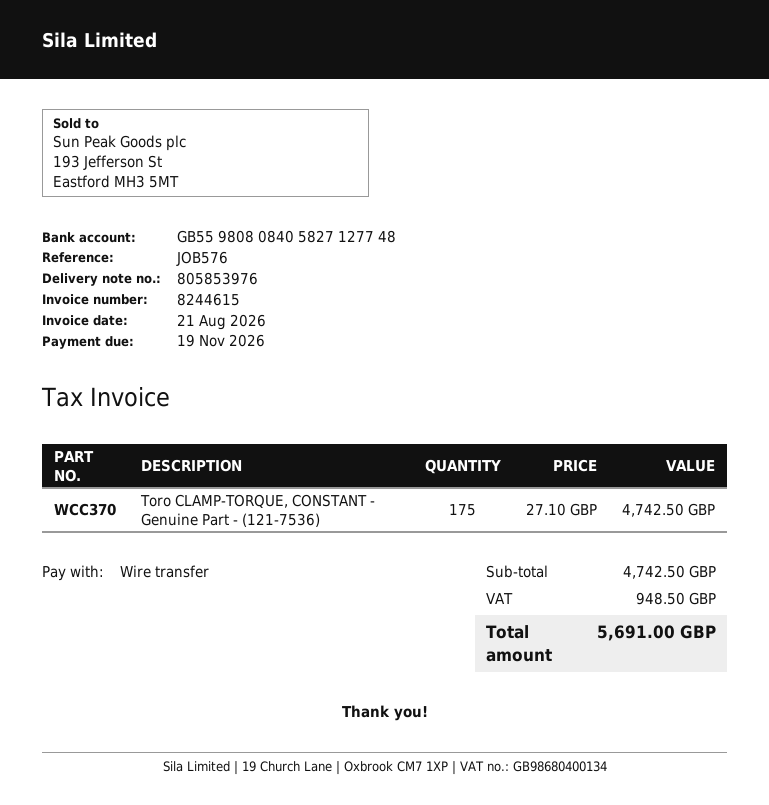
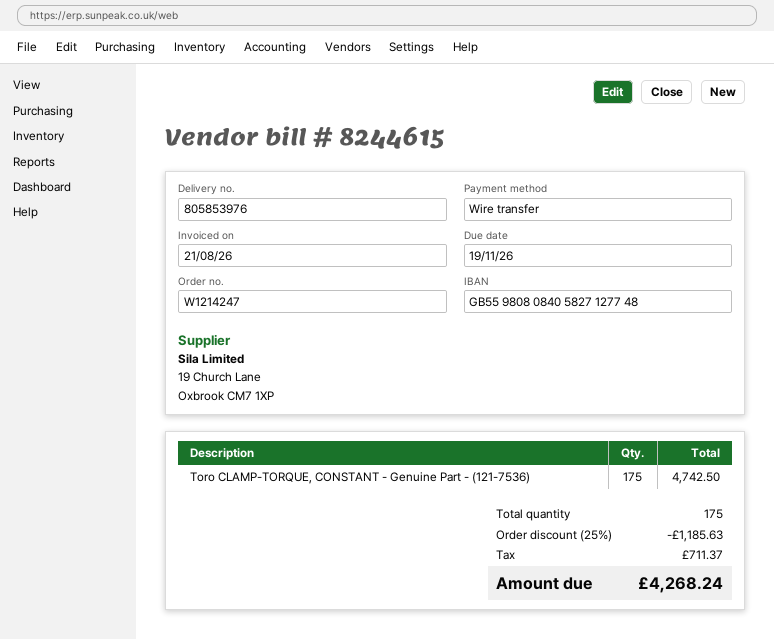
discount: none -> 25% = 1185.63
tax: 948.50 -> 711.37
total: 5691.00 -> 4268.24

